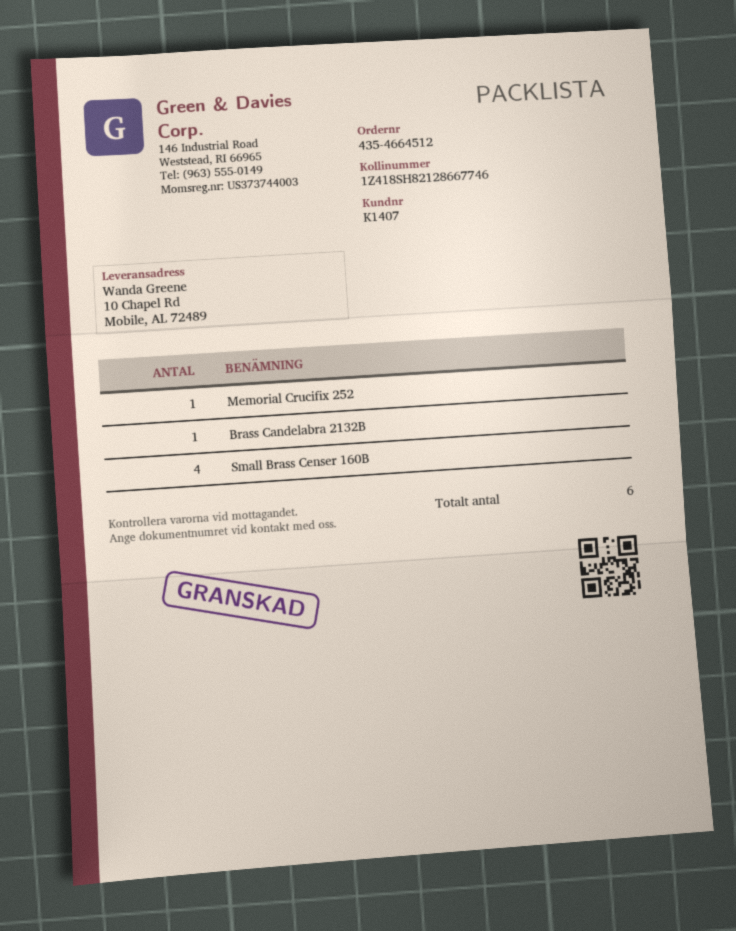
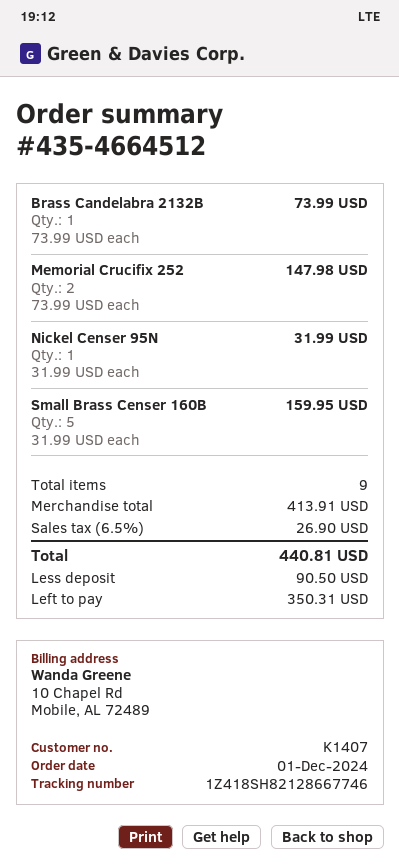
Memorial Crucifix 252: 1 -> 2
Small Brass Censer 160B: 4 -> 5
Nickel Censer 95N: none -> 1
total quantity: 6 -> 9

